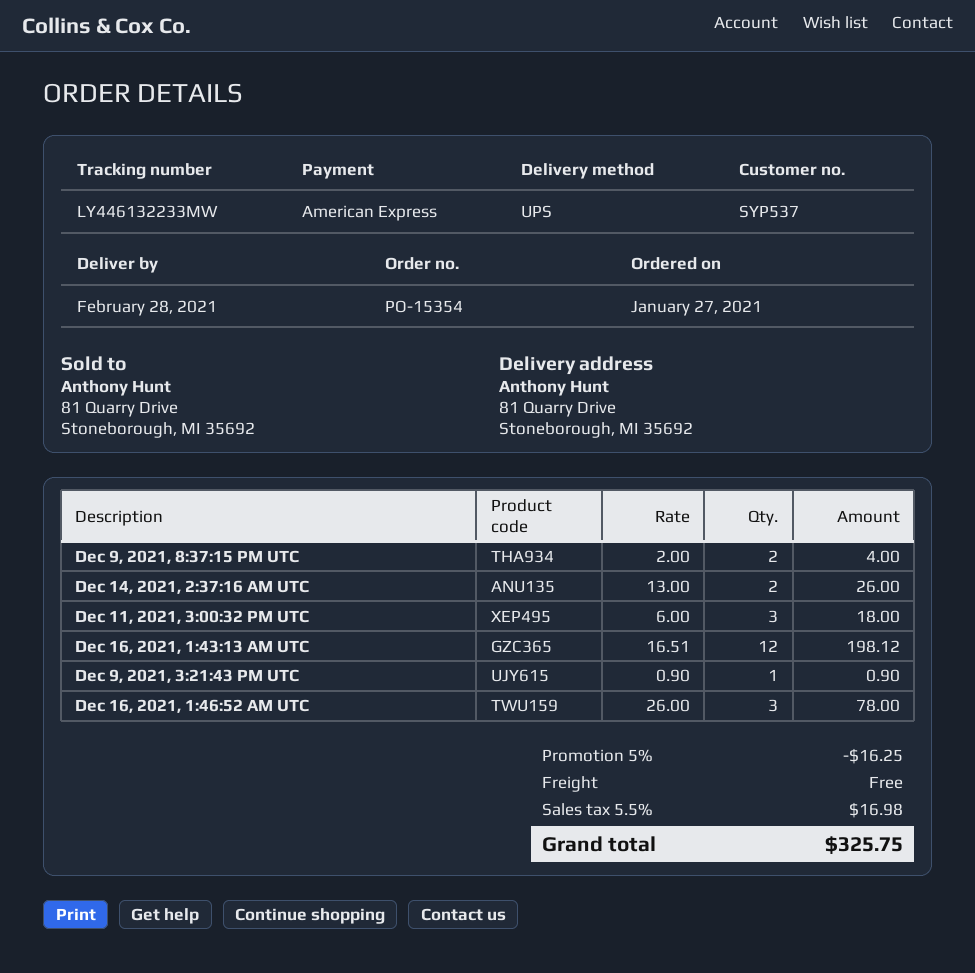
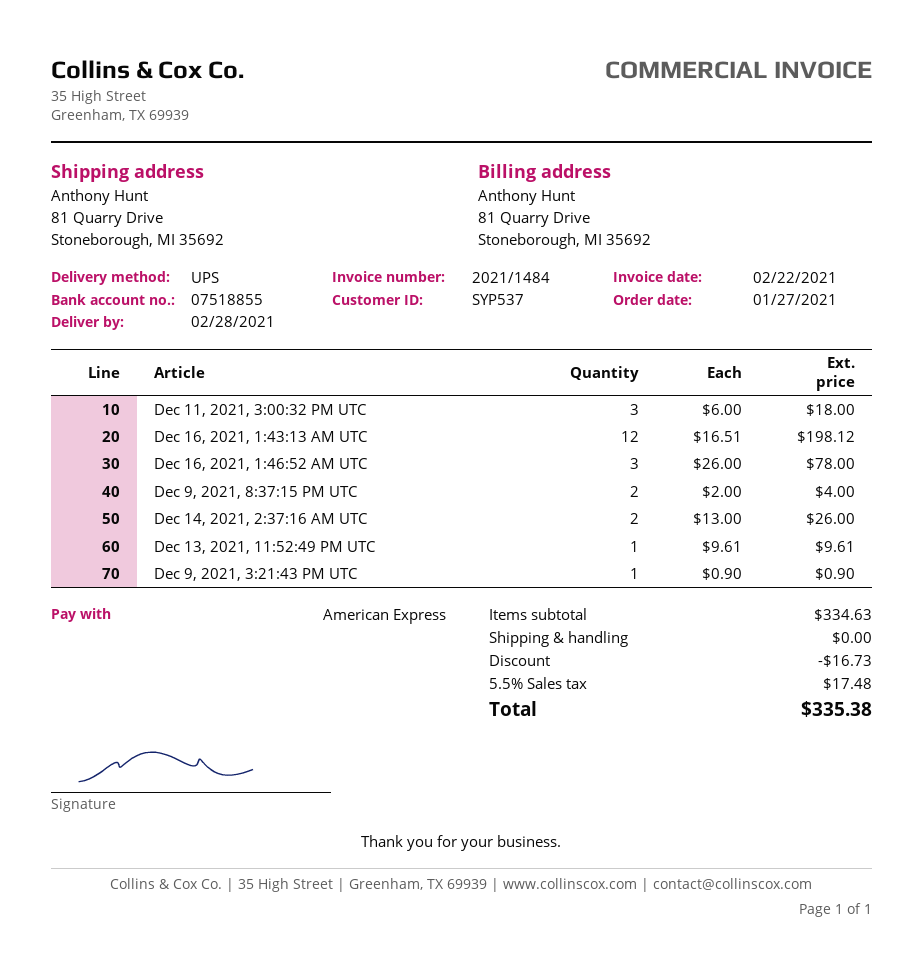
Dec 13, 2021, 11:52:49 PM UTC: none -> 1 x 9.61 = 9.61
discount: 16.25 -> 16.73
tax: 5.5% = 16.98 -> 5.5% = 17.48
total: 325.75 -> 335.38

